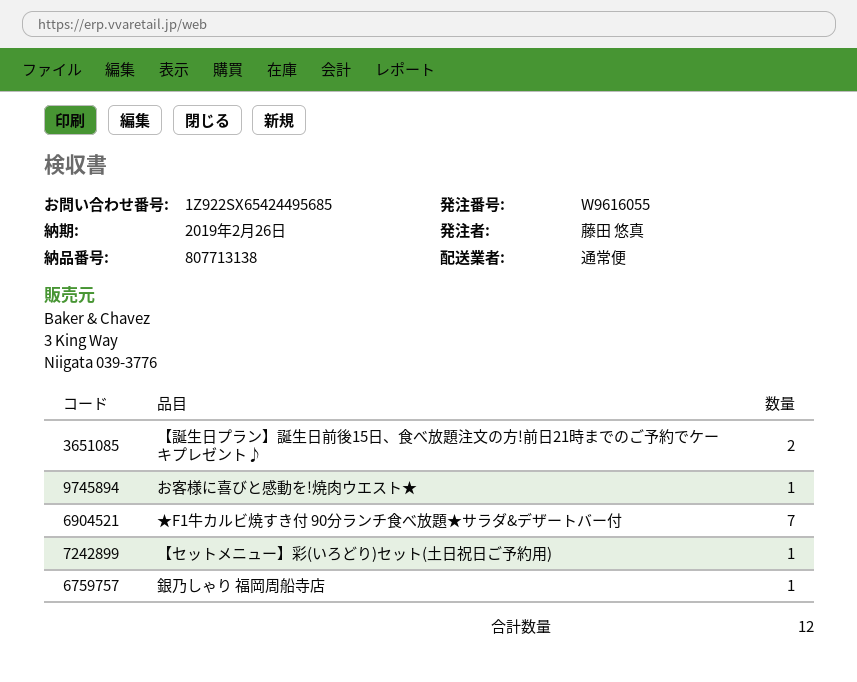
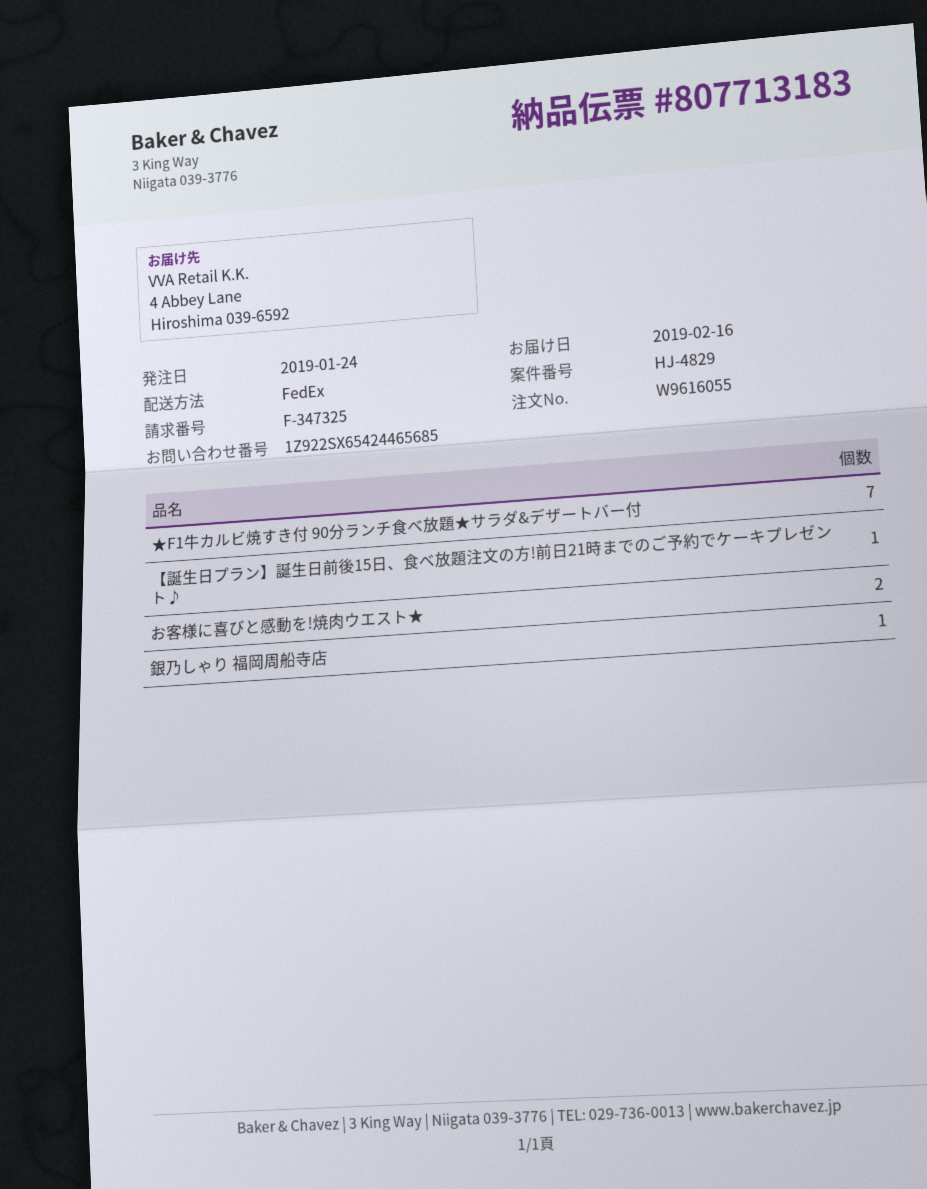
delivery note number: 807713138 -> 807713183
delivery date: 2019-02-26 -> 2019-02-16
shipping method: standard -> FedEx
tracking number: 1Z922SX65424495685 -> 1Z922SX65424465685
【誕生日プラン】誕生日前後15日、食べ放題注文の方!前日21時までのご予約でケーキプレゼント♪: 2 -> 1
お客様に喜びと感動を!焼肉ウエスト★: 1 -> 2
【セットメニュー】彩(いろどり)セット(土日祝日ご予約用): 1 -> none

